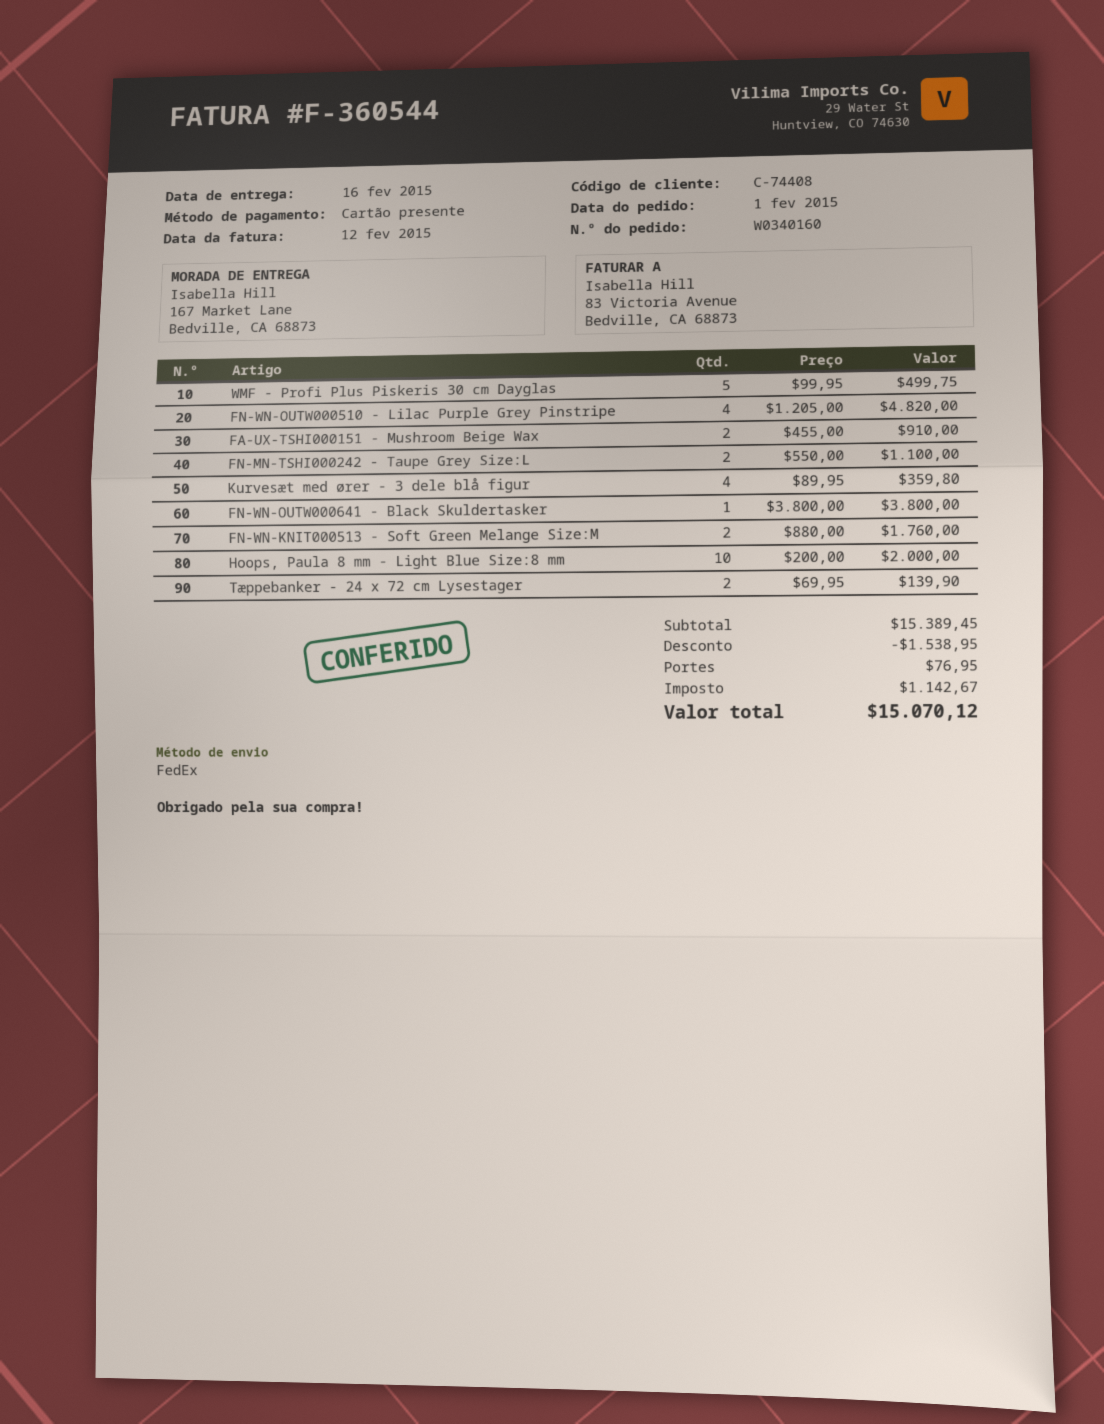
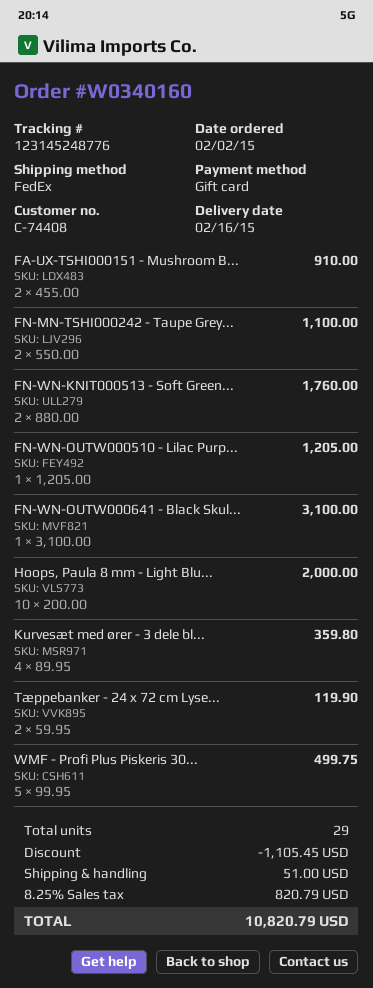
order date: 2015-02-01 -> 2015-02-02
FN-WN-OUTW000510 - Lilac Purple Grey Pinstripe: 4 x 1205.00 = 4820.00 -> 1 x 1205.00 = 1205.00
FN-WN-OUTW000641 - Black Skuldertasker: 1 x 3800.00 = 3800.00 -> 1 x 3100.00 = 3100.00
Tæppebanker - 24 x 72 cm Lysestager: 2 x 69.95 = 139.90 -> 2 x 59.95 = 119.90
discount: 1538.95 -> 1105.45
shipping: 76.95 -> 51.00
tax: 1142.67 -> 820.79
total: 15070.12 -> 10820.79

